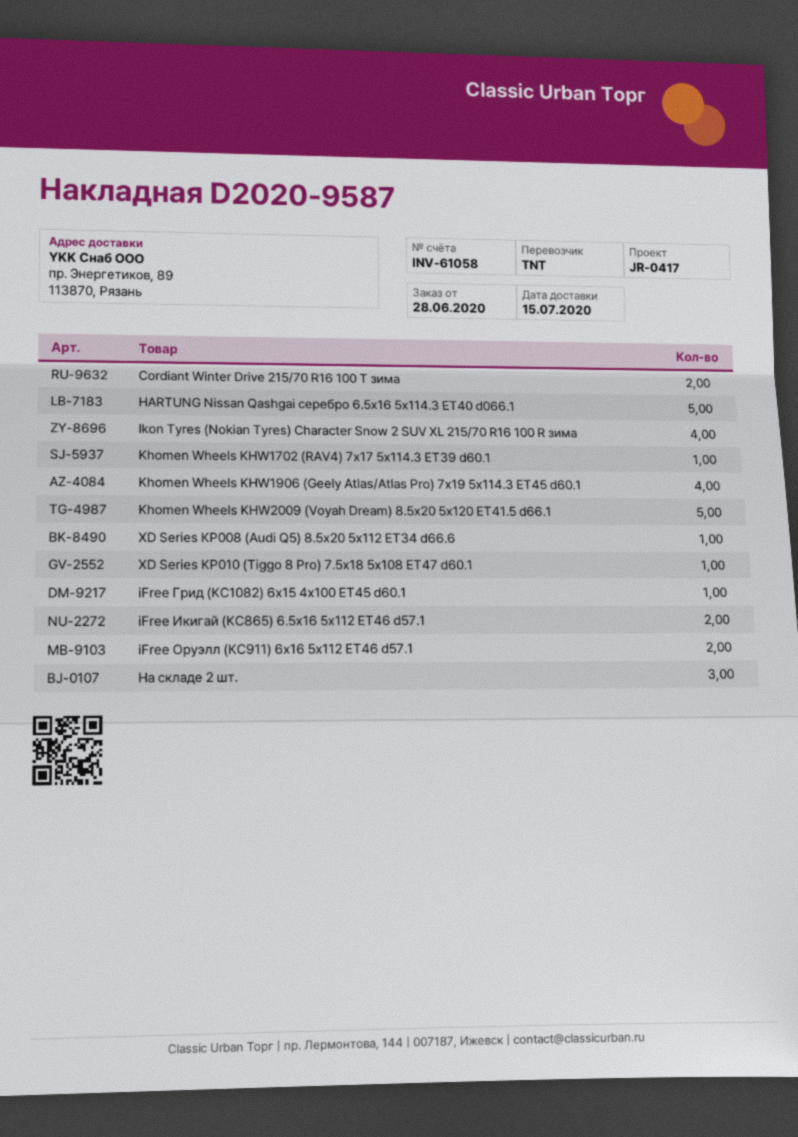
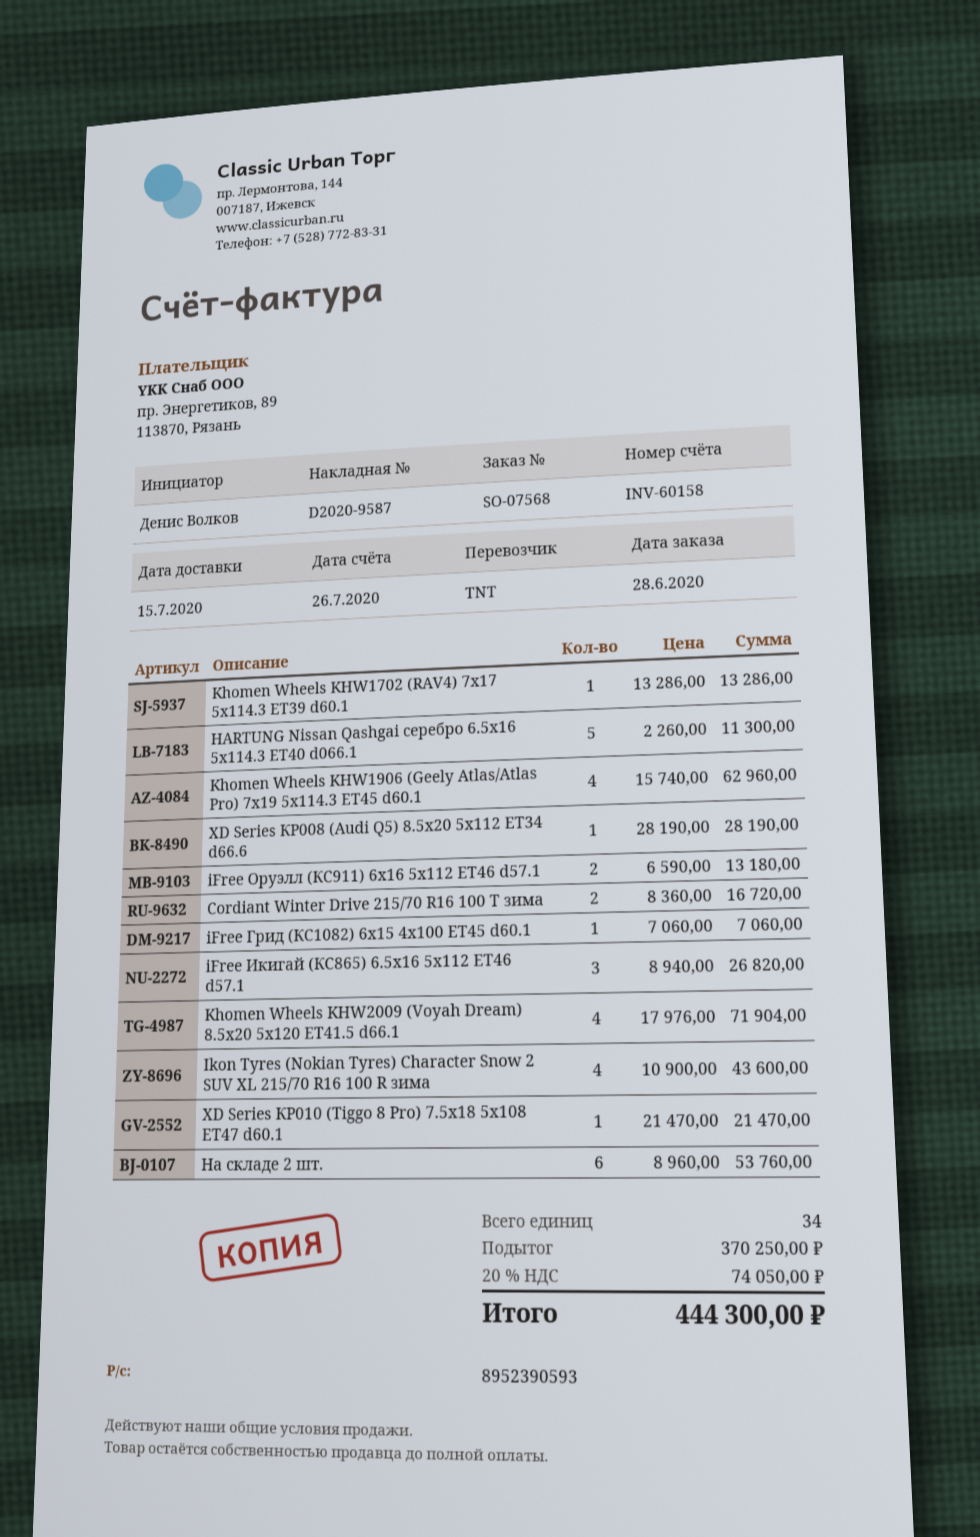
invoice number: INV-61058 -> INV-60158
Khomen Wheels KHW2009 (Voyah Dream) 8.5x20 5x120 ET41.5 d66.1: 5 -> 4
iFree Икигай (КС865) 6.5x16 5x112 ET46 d57.1: 2 -> 3
На складе 2 шт.: 3 -> 6

